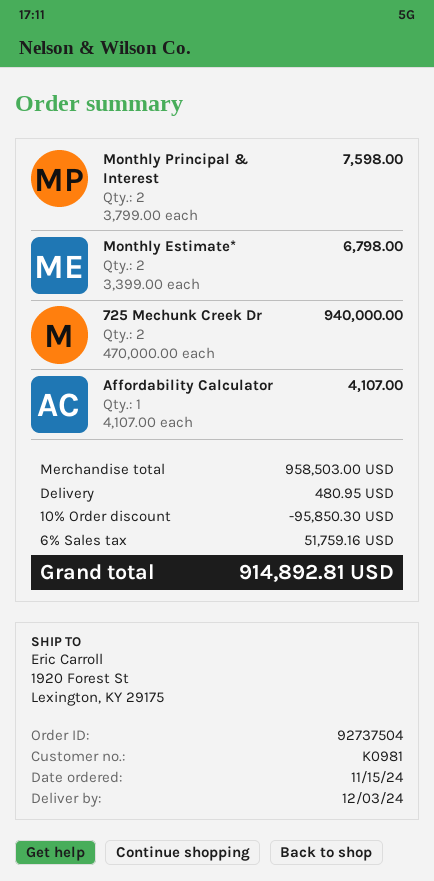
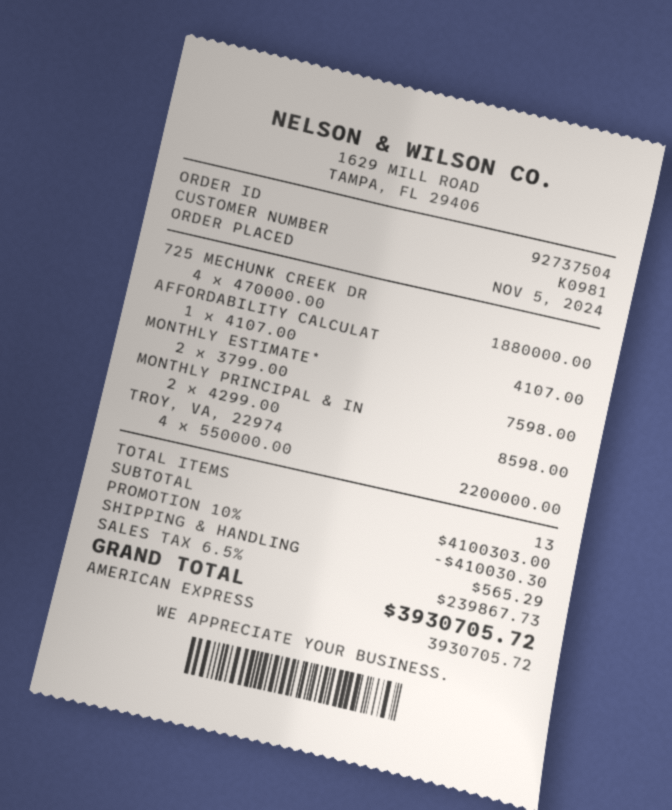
order date: 2024-11-15 -> 2024-11-05
Monthly Principal & Interest: 2 x 3799.00 = 7598.00 -> 2 x 4299.00 = 8598.00
Monthly Estimate*: 2 x 3399.00 = 6798.00 -> 2 x 3799.00 = 7598.00
725 Mechunk Creek Dr: 2 x 470000.00 = 940000.00 -> 4 x 470000.00 = 1880000.00
TROY, VA, 22974: none -> 4 x 550000.00 = 2200000.00
subtotal: 958503.00 -> 4100303.00
discount: 10% = 95850.30 -> 10% = 410030.30
shipping: 480.95 -> 565.29
tax: 6% = 51759.16 -> 6.5% = 239867.73
total: 914892.81 -> 3930705.72

